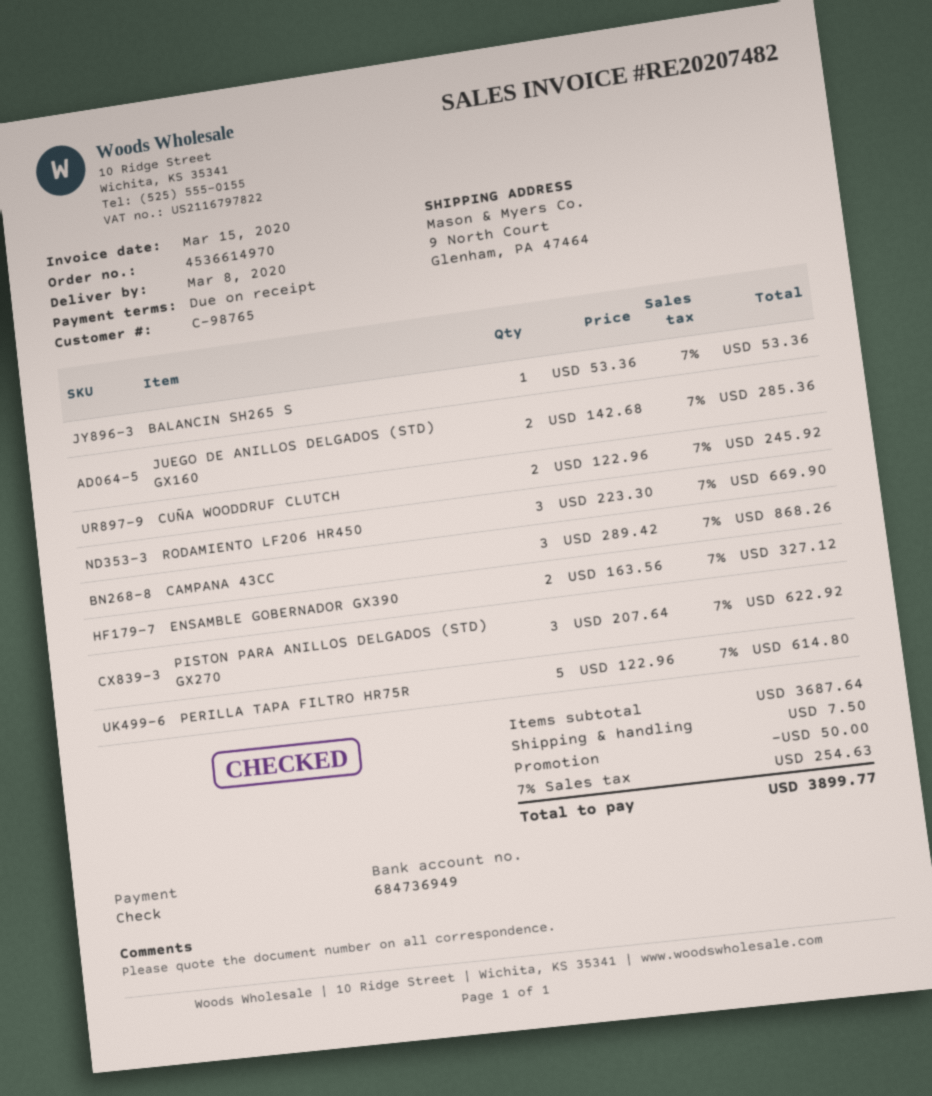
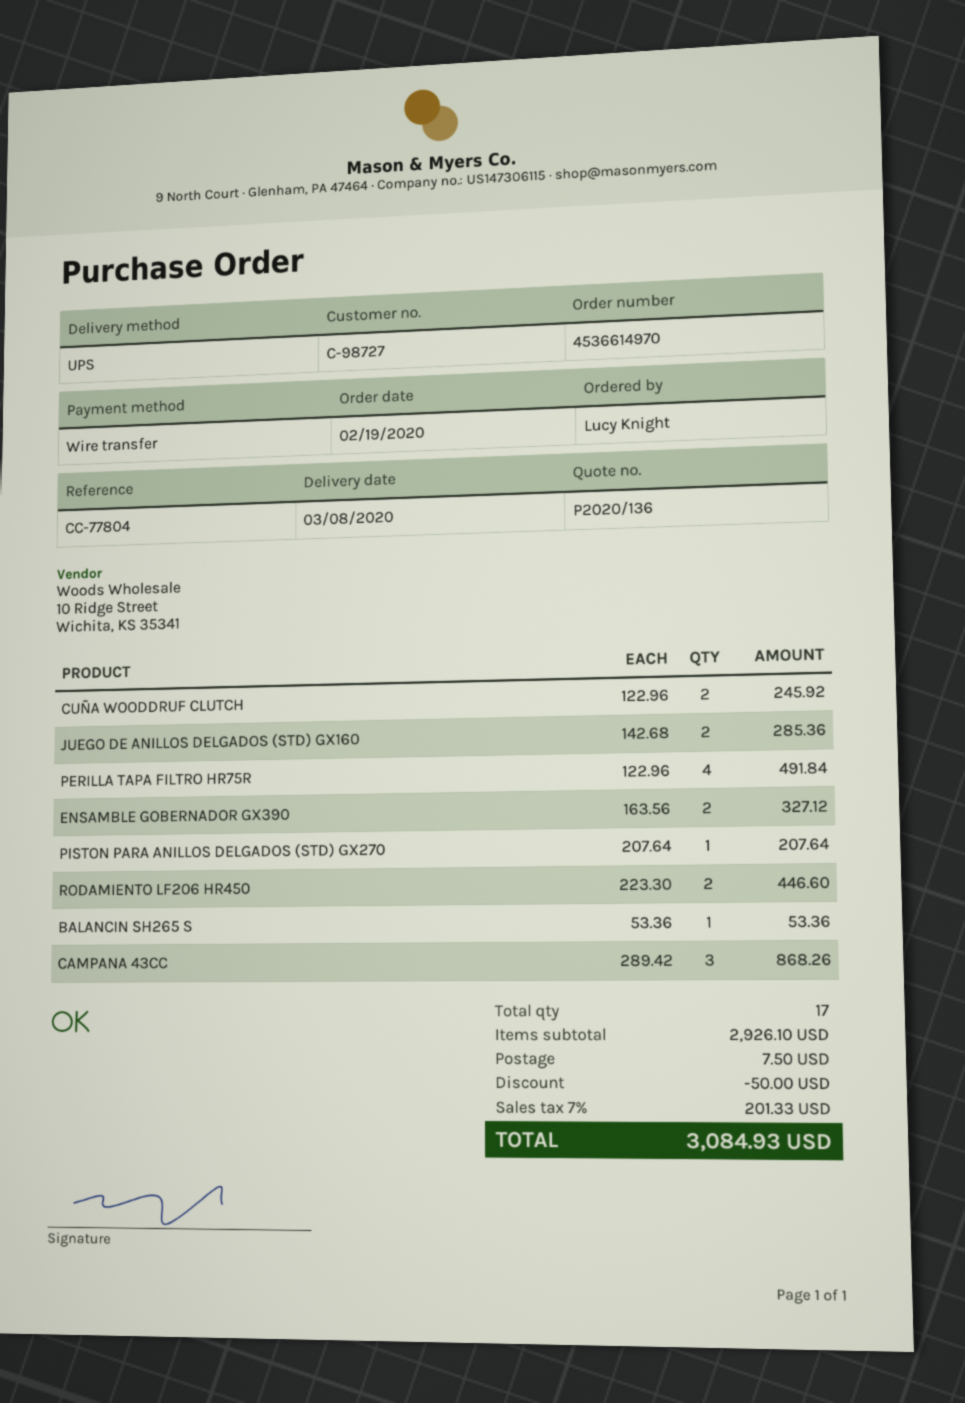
customer number: C-98765 -> C-98727
payment method: cheque -> bank transfer
RODAMIENTO LF206 HR450: 3 x 223.30 = 669.90 -> 2 x 223.30 = 446.60
PISTON PARA ANILLOS DELGADOS (STD) GX270: 3 x 207.64 = 622.92 -> 1 x 207.64 = 207.64
PERILLA TAPA FILTRO HR75R: 5 x 122.96 = 614.80 -> 4 x 122.96 = 491.84
subtotal: 3687.64 -> 2926.10
tax: 7% = 254.63 -> 7% = 201.33
total: 3899.77 -> 3084.93

